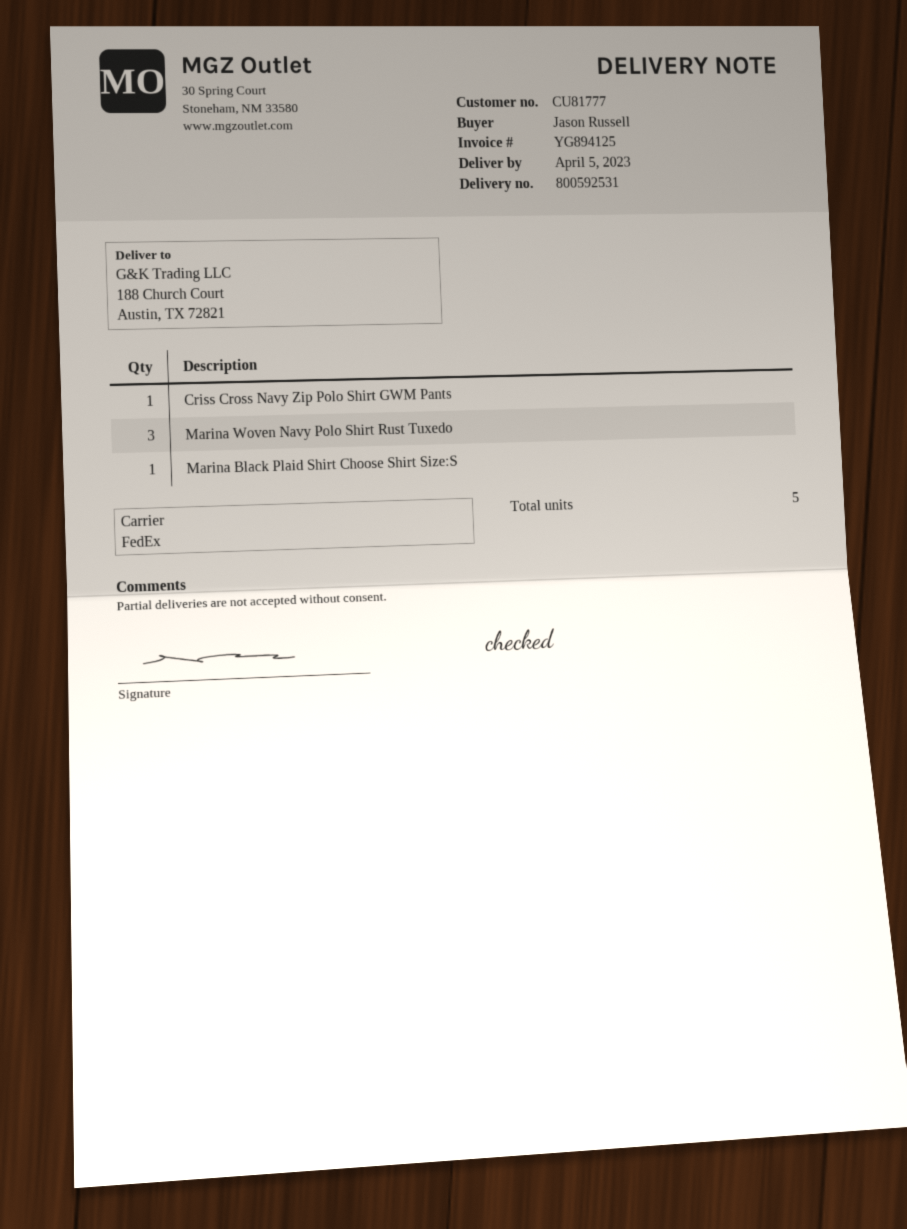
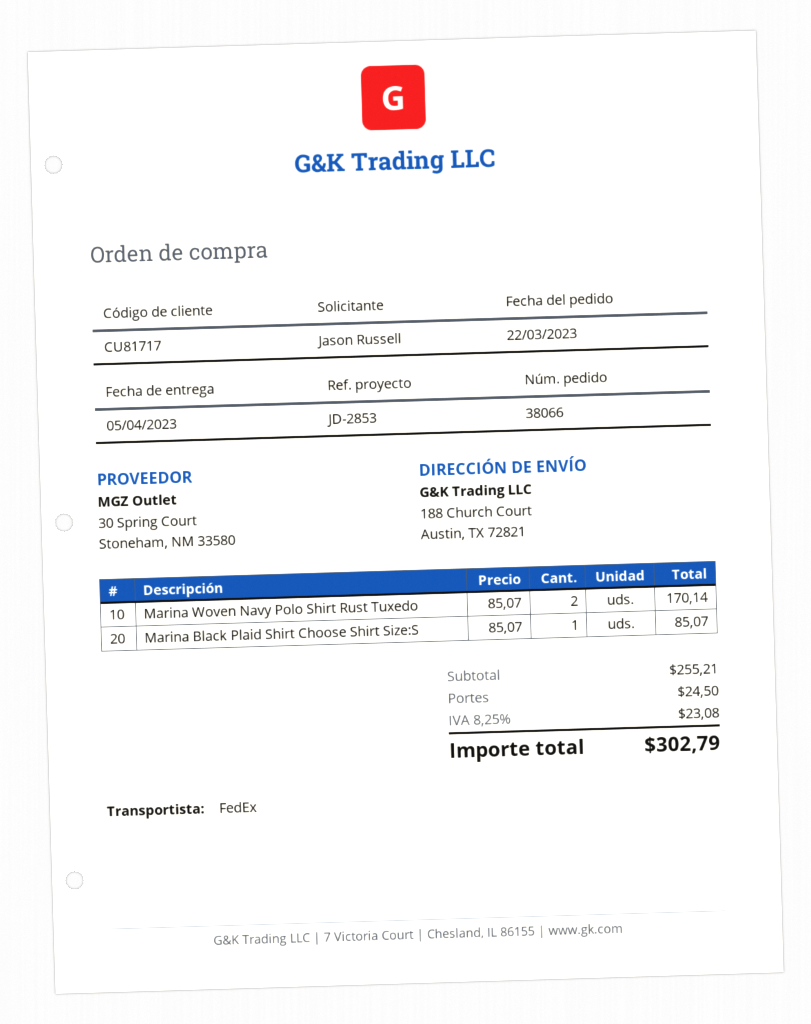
customer number: CU81777 -> CU81717
Criss Cross Navy Zip Polo Shirt GWM Pants: 1 -> none
Marina Woven Navy Polo Shirt Rust Tuxedo: 3 -> 2

